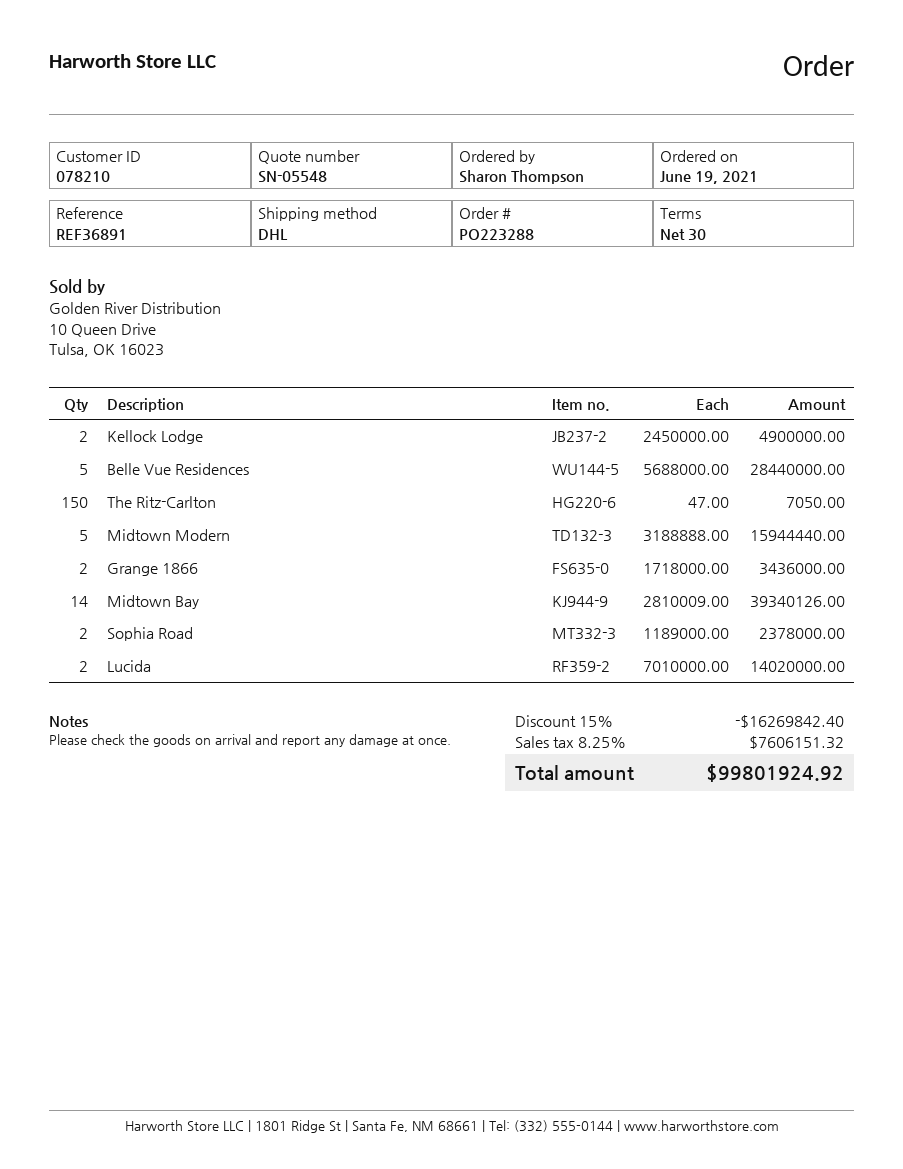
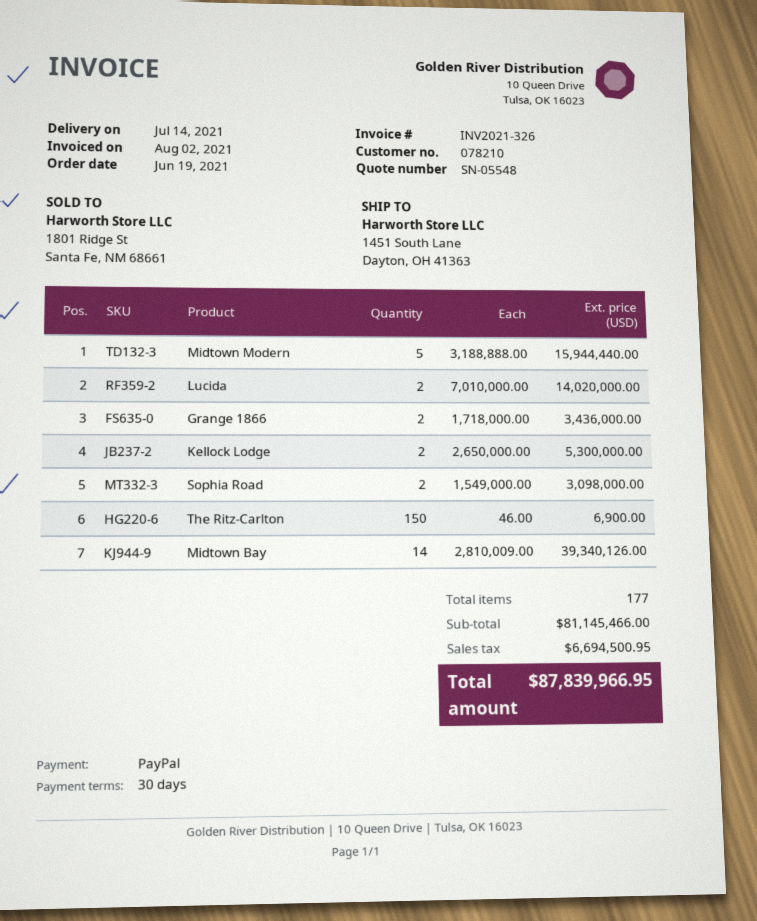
Kellock Lodge: 2 x 2450000.00 = 4900000.00 -> 2 x 2650000.00 = 5300000.00
Belle Vue Residences: 5 x 5688000.00 = 28440000.00 -> none
The Ritz-Carlton: 150 x 47.00 = 7050.00 -> 150 x 46.00 = 6900.00
Sophia Road: 2 x 1189000.00 = 2378000.00 -> 2 x 1549000.00 = 3098000.00
discount: 15% = 16269842.40 -> none
tax: 7606151.32 -> 6694500.95
total: 99801924.92 -> 87839966.95

